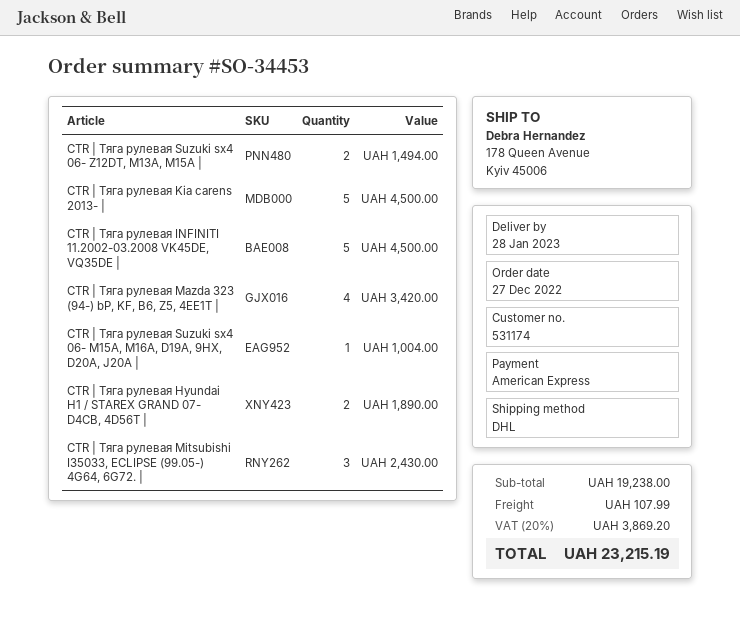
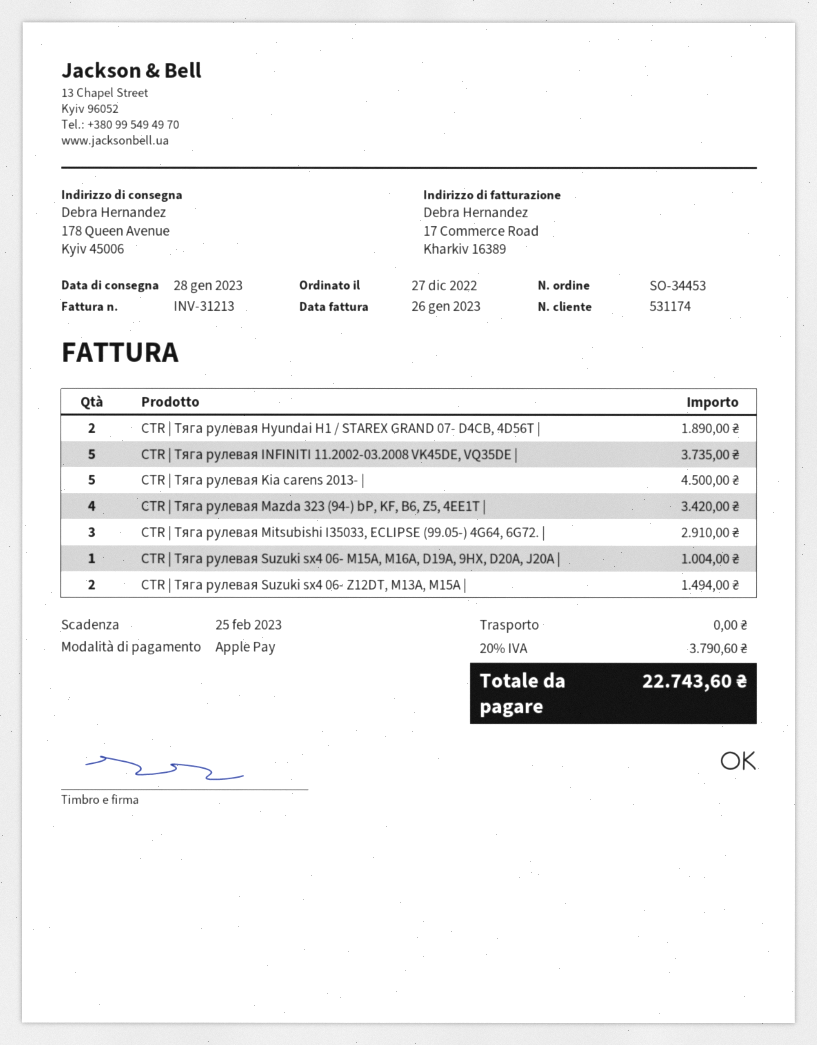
payment method: American Express -> Apple Pay
CTR | Тяга рулевая INFINITI 11.2002-03.2008 VK45DE, VQ35DE |: 5 for 4500.00 -> 5 for 3735.00
CTR | Тяга рулевая Mitsubishi I35033, ECLIPSE (99.05-) 4G64, 6G72. |: 3 for 2430.00 -> 3 for 2910.00
shipping: 107.99 -> 0.00
tax: 20% = 3869.20 -> 20% = 3790.60
total: 23215.19 -> 22743.60

